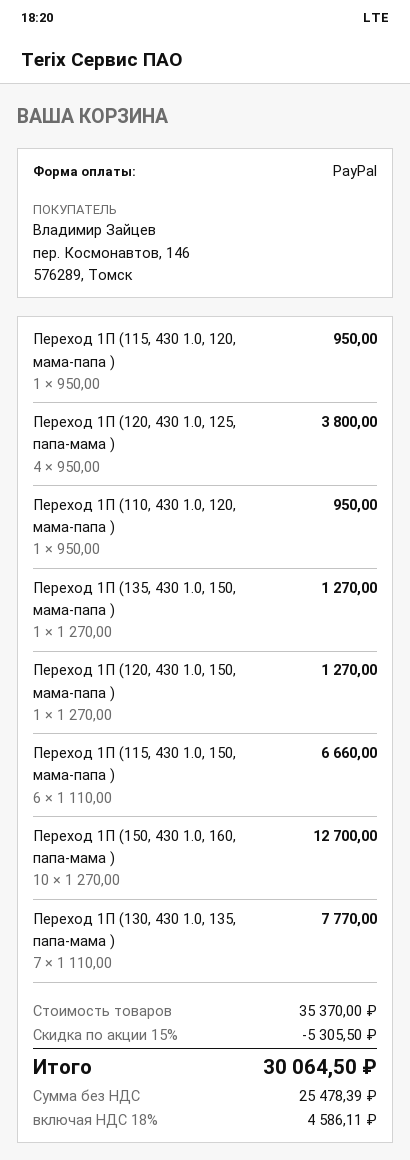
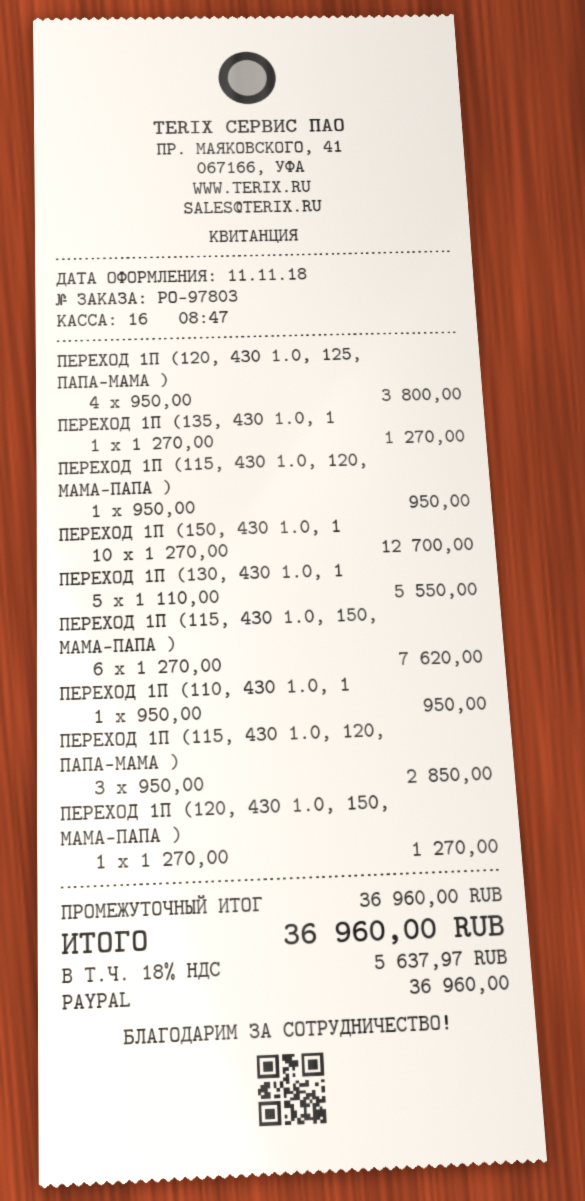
Переход 1П (115, 430 1.0, 150, мама-папа ): 6 x 1110.00 = 6660.00 -> 6 x 1270.00 = 7620.00
Переход 1П (130, 430 1.0, 135, папа-мама ): 7 x 1110.00 = 7770.00 -> 5 x 1110.00 = 5550.00
ПЕРЕХОД 1П (115, 430 1.0, 120, ПАПА-МАМА ): none -> 3 x 950.00 = 2850.00
subtotal: 35370.00 -> 36960.00
discount: 15% = 5305.50 -> none
tax: 18% = 4586.11 -> 18% = 5637.97
total: 30064.50 -> 36960.00

